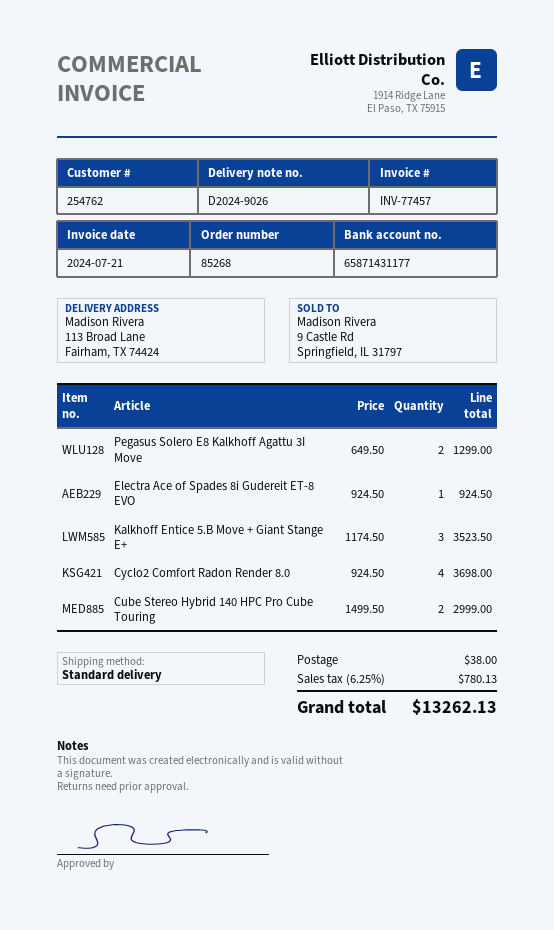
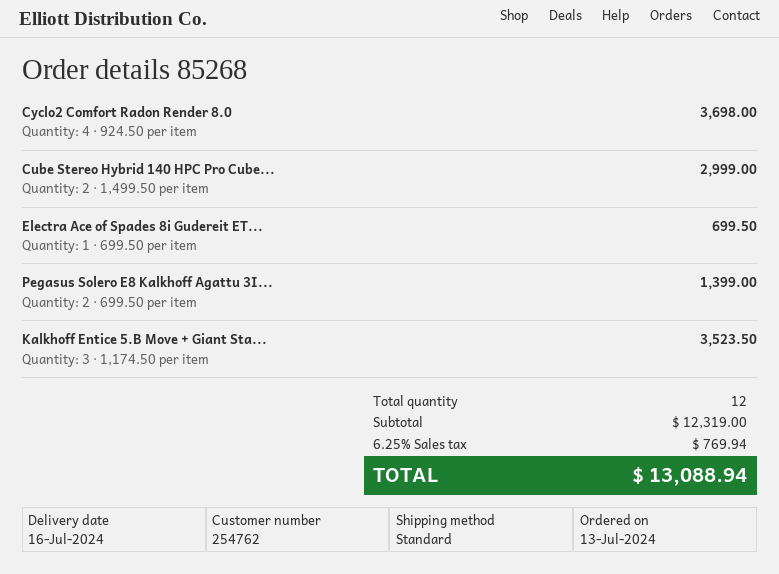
Pegasus Solero E8 Kalkhoff Agattu 3I Move: 2 x 649.50 = 1299.00 -> 2 x 699.50 = 1399.00
Electra Ace of Spades 8i Gudereit ET-8 EVO: 1 x 924.50 = 924.50 -> 1 x 699.50 = 699.50
shipping: 38.00 -> none
tax: 6.25% = 780.13 -> 6.25% = 769.94
total: 13262.13 -> 13088.94

